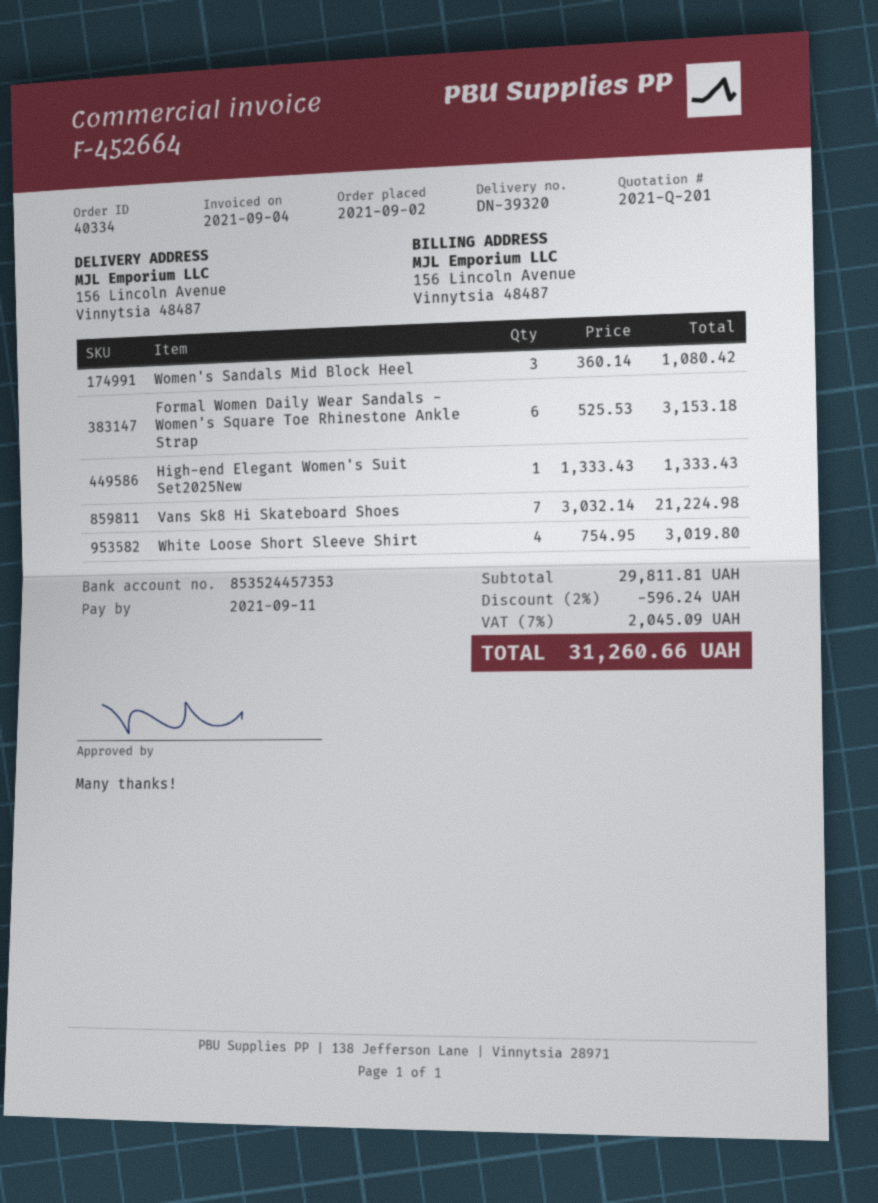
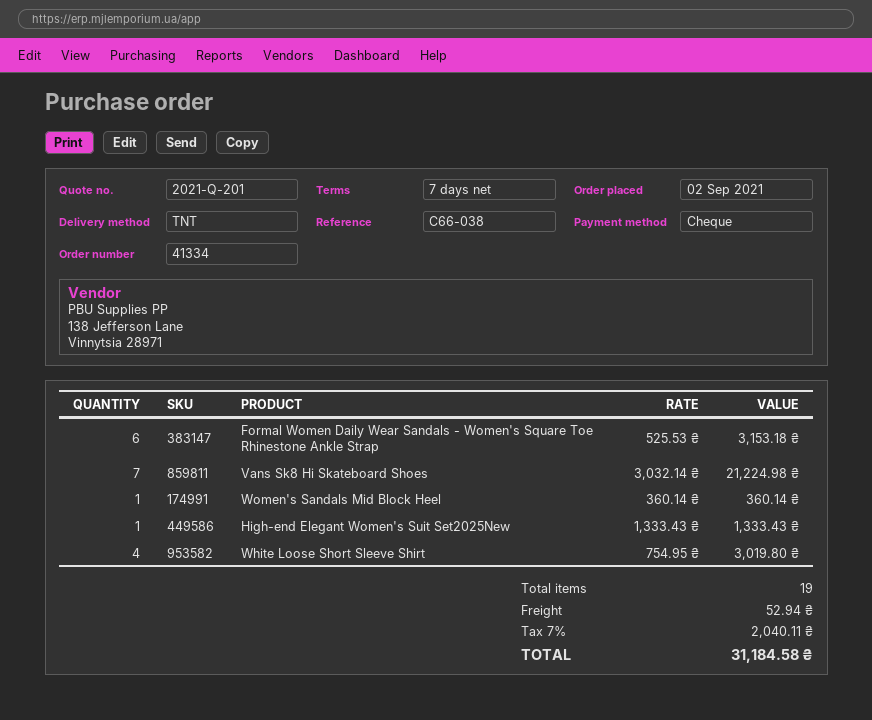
order number: 40334 -> 41334
Women's Sandals Mid Block Heel: 3 x 360.14 = 1080.42 -> 1 x 360.14 = 360.14
discount: 2% = 596.24 -> none
shipping: none -> 52.94
tax: 7% = 2045.09 -> 7% = 2040.11
total: 31260.66 -> 31184.58

